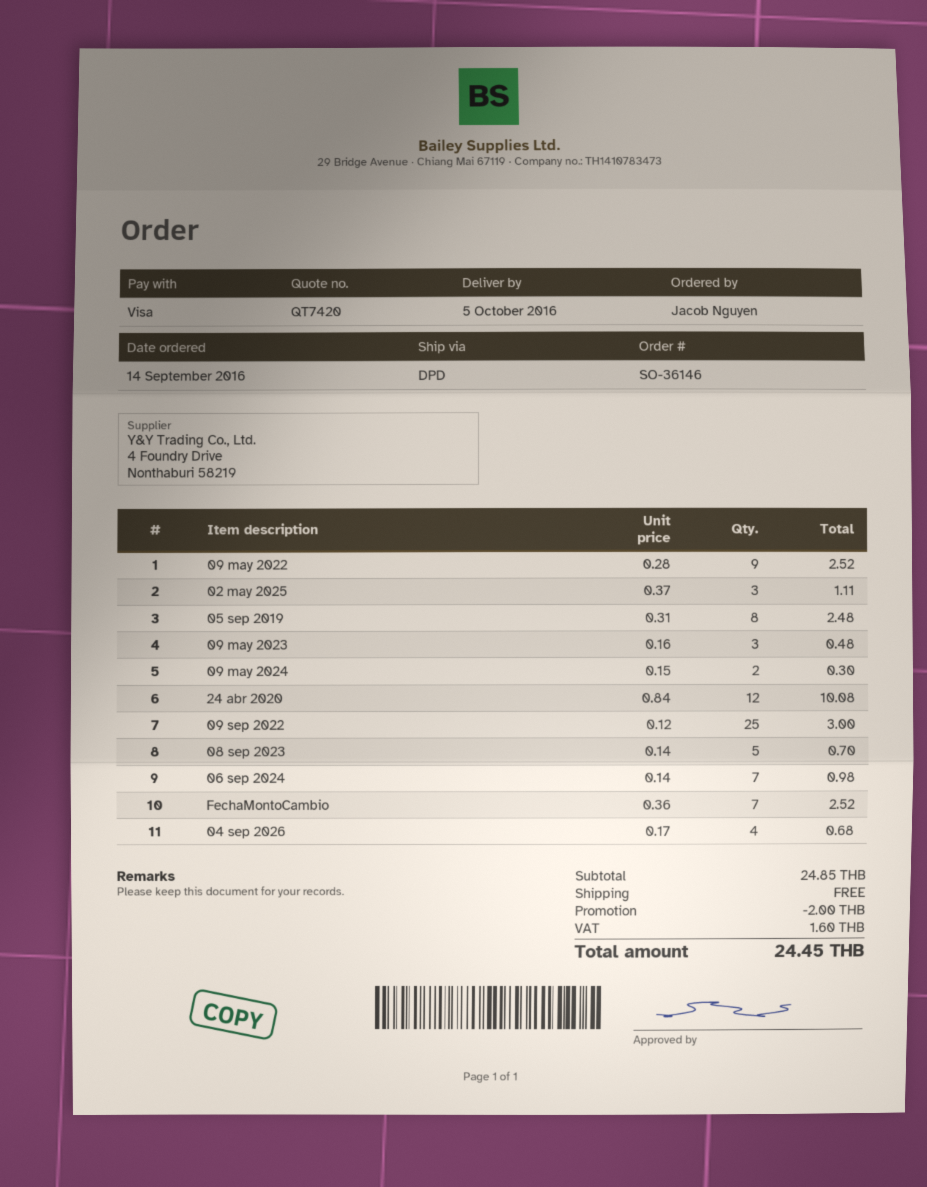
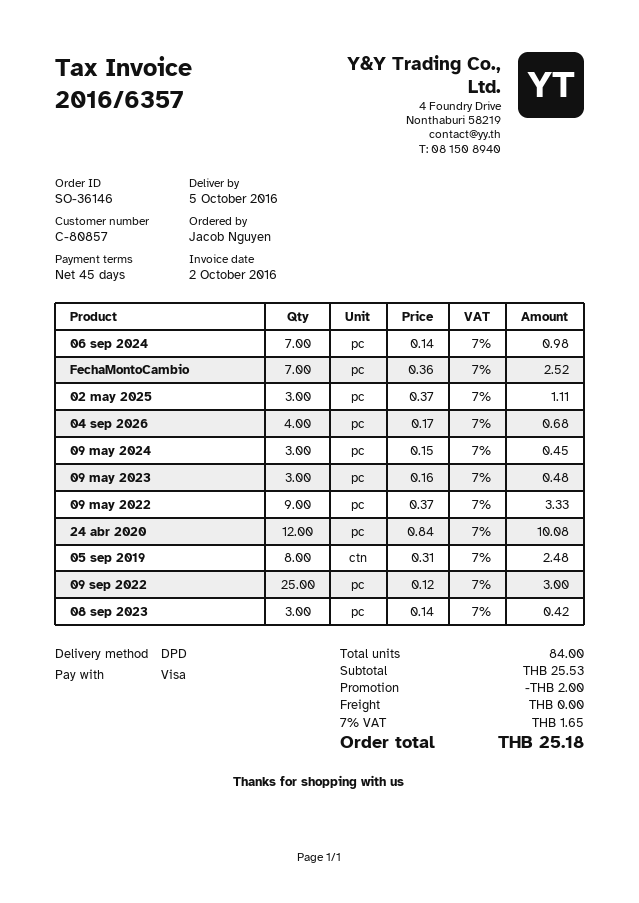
09 may 2022: 9 x 0.28 = 2.52 -> 9 x 0.37 = 3.33
09 may 2024: 2 x 0.15 = 0.30 -> 3 x 0.15 = 0.45
08 sep 2023: 5 x 0.14 = 0.70 -> 3 x 0.14 = 0.42
subtotal: 24.85 -> 25.53
tax: 1.60 -> 1.65
total: 24.45 -> 25.18

